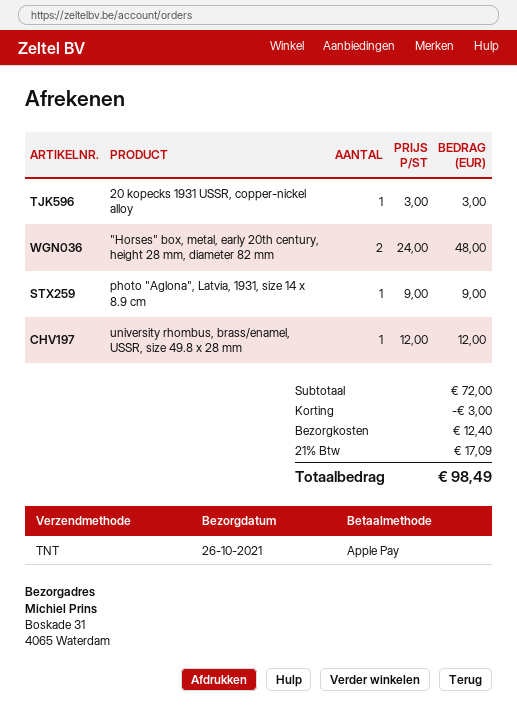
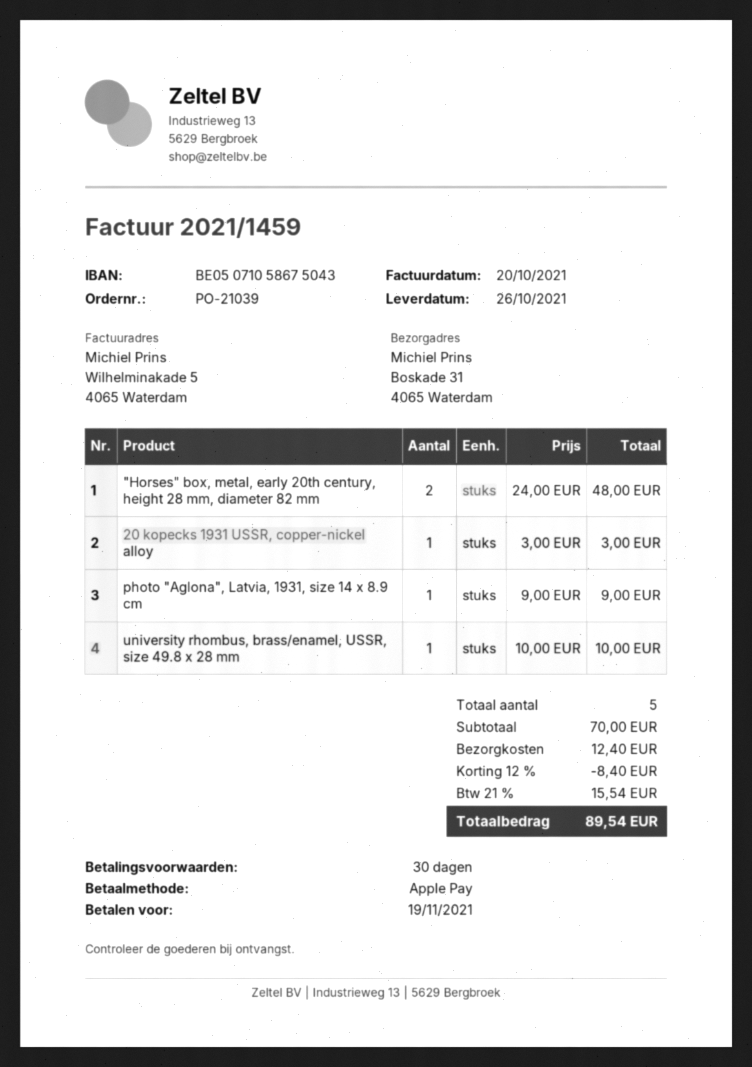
university rhombus, brass/enamel, USSR, size 49.8 x 28 mm: 1 x 12.00 = 12.00 -> 1 x 10.00 = 10.00
subtotal: 72.00 -> 70.00
discount: 3.00 -> 8.40
tax: 21% = 17.09 -> 21% = 15.54
total: 98.49 -> 89.54

